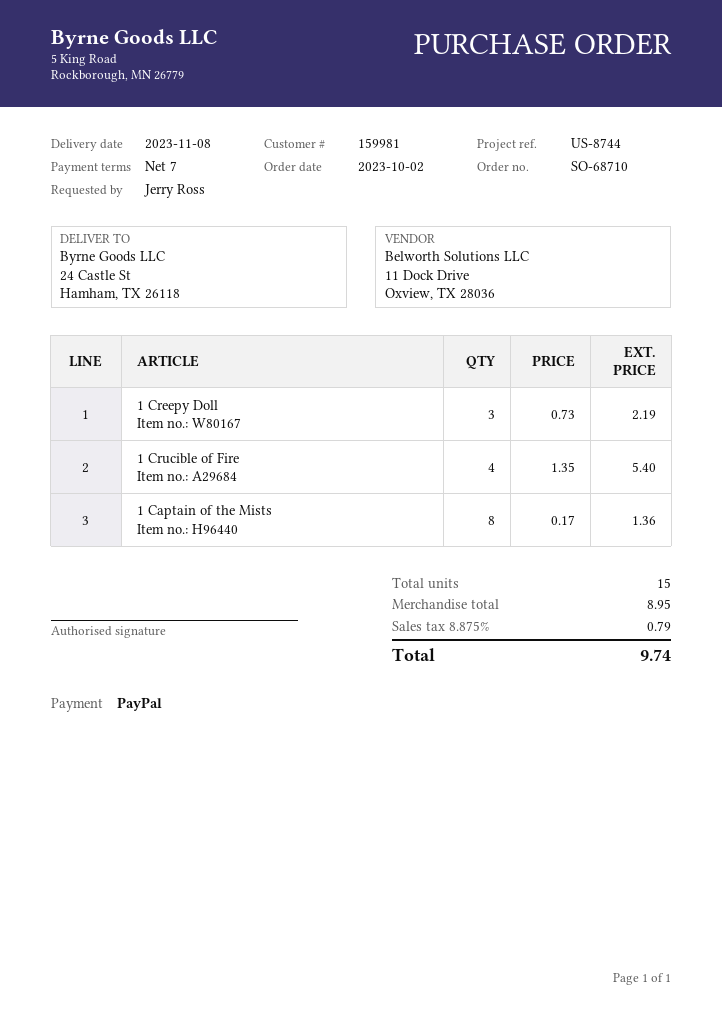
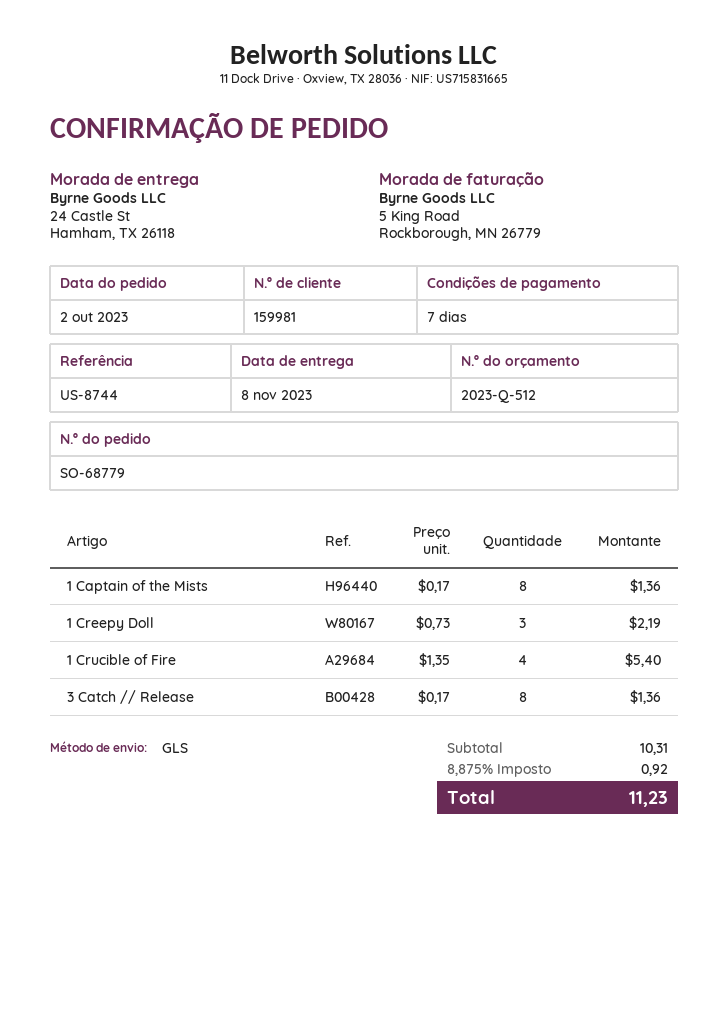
order number: SO-68710 -> SO-68779
3 Catch // Release: none -> 8 x 0.17 = 1.36
subtotal: 8.95 -> 10.31
tax: 8.875% = 0.79 -> 8.875% = 0.92
total: 9.74 -> 11.23

